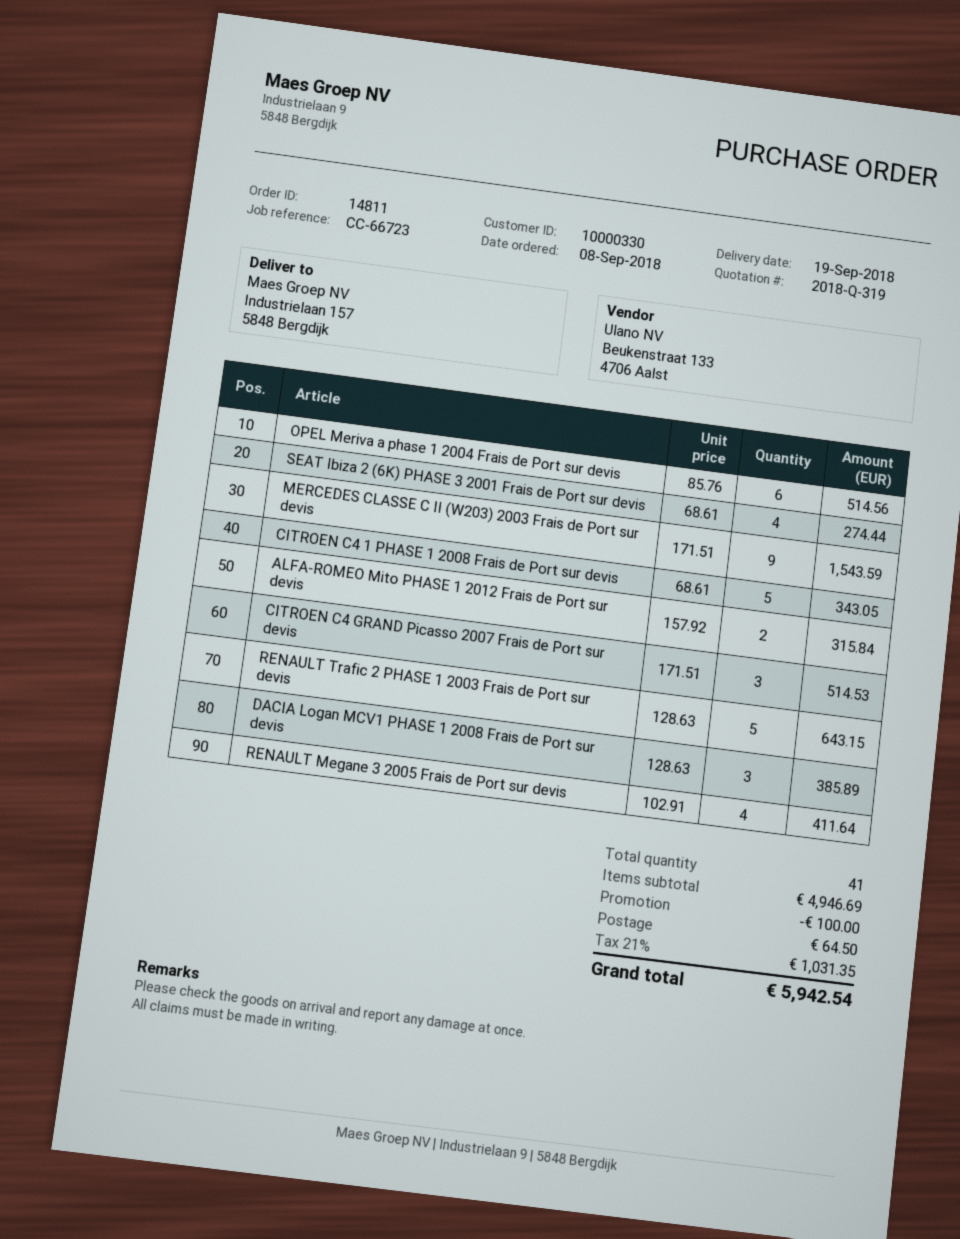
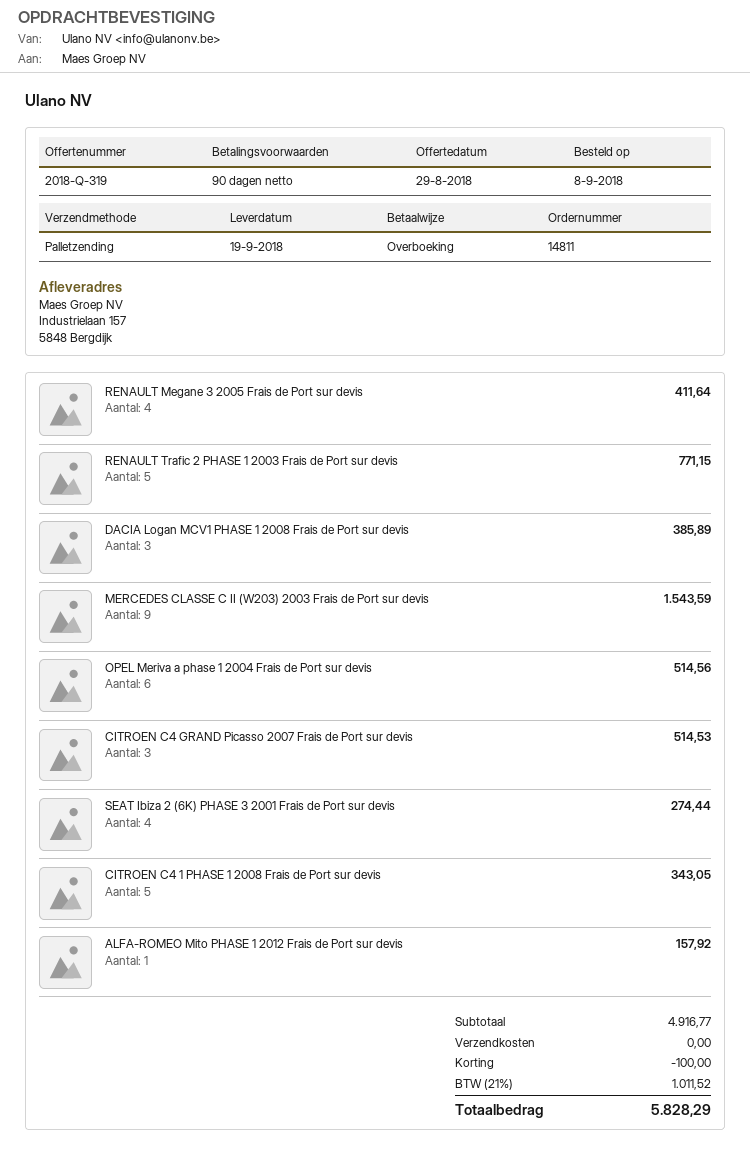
ALFA-ROMEO Mito PHASE 1 2012 Frais de Port sur devis: 2 for 315.84 -> 1 for 157.92
RENAULT Trafic 2 PHASE 1 2003 Frais de Port sur devis: 5 for 643.15 -> 5 for 771.15
subtotal: 4946.69 -> 4916.77
shipping: 64.50 -> 0.00
tax: 21% = 1031.35 -> 21% = 1011.52
total: 5942.54 -> 5828.29

